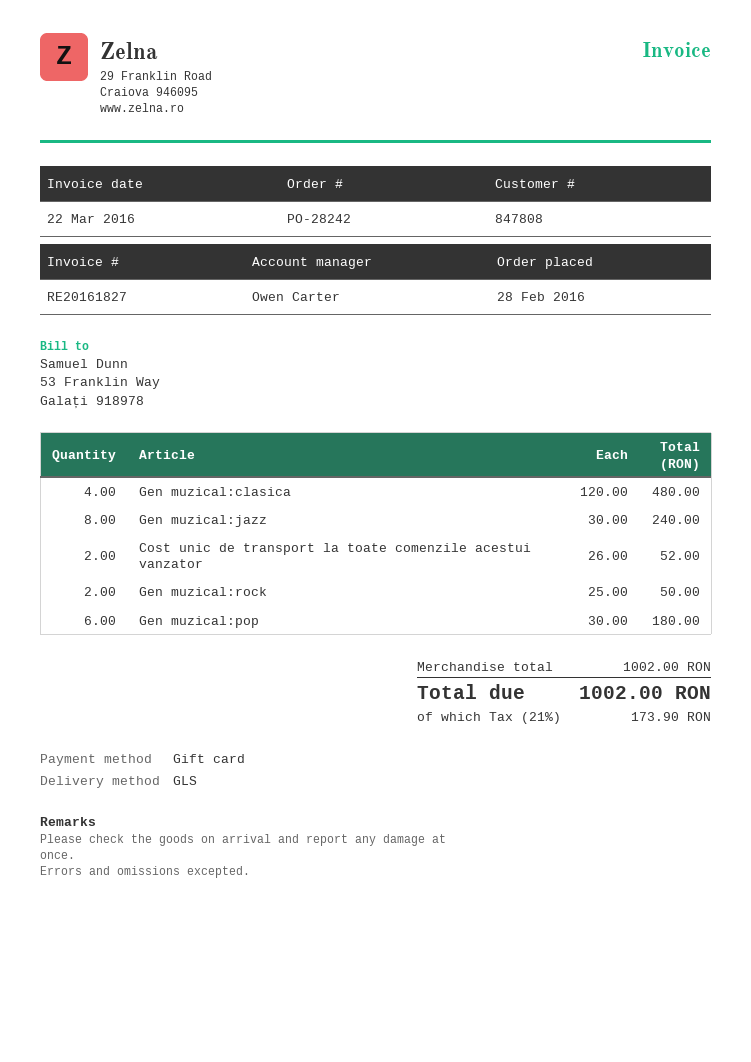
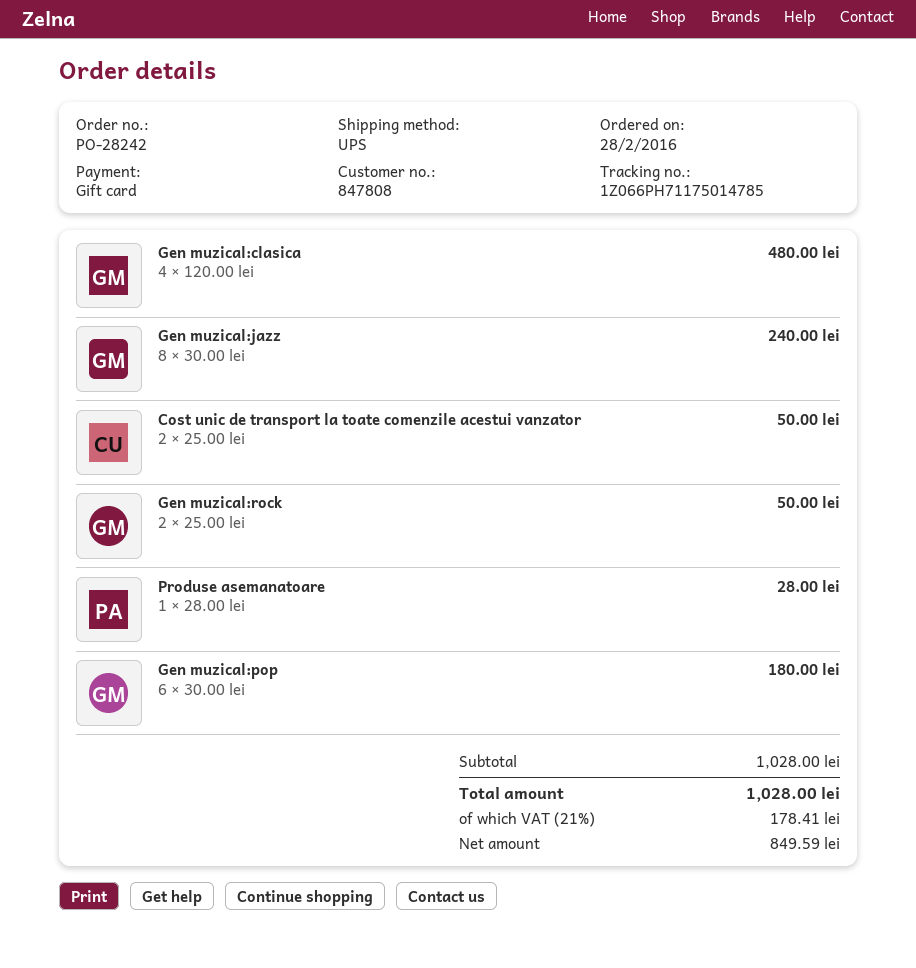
shipping method: GLS -> UPS
Cost unic de transport la toate comenzile acestui vanzator: 2 x 26.00 = 52.00 -> 2 x 25.00 = 50.00
Produse asemanatoare: none -> 1 x 28.00 = 28.00
subtotal: 1002.00 -> 1028.00
tax: 21% = 173.90 -> 21% = 178.41
total: 1002.00 -> 1028.00

